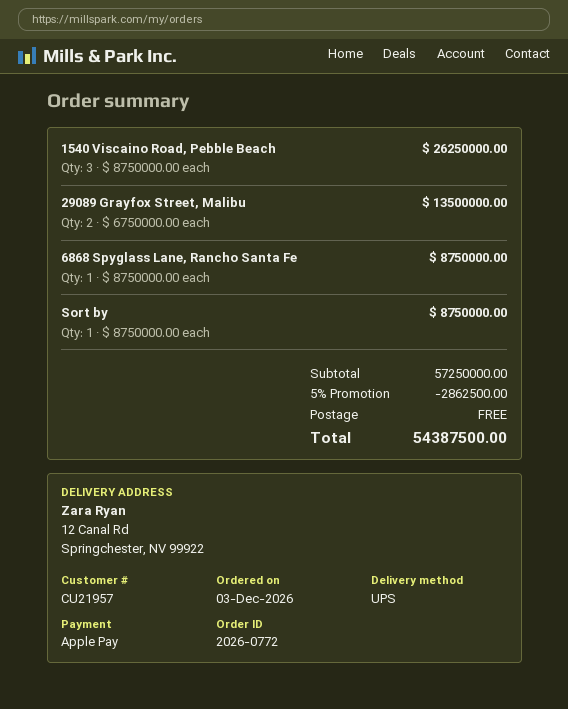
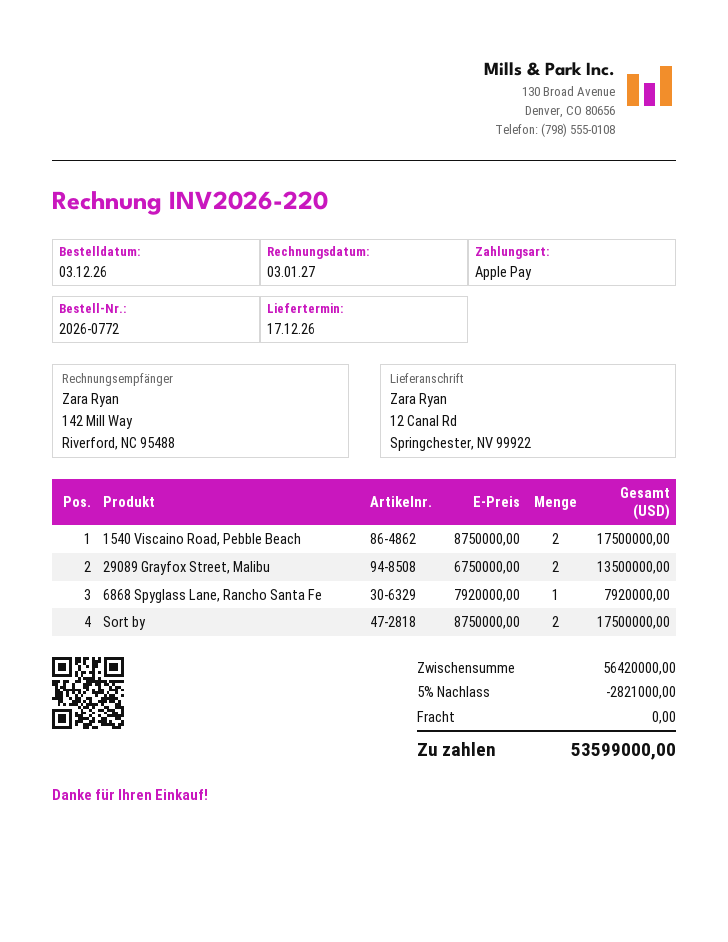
1540 Viscaino Road, Pebble Beach: 3 x 8750000.00 = 26250000.00 -> 2 x 8750000.00 = 17500000.00
6868 Spyglass Lane, Rancho Santa Fe: 1 x 8750000.00 = 8750000.00 -> 1 x 7920000.00 = 7920000.00
Sort by: 1 x 8750000.00 = 8750000.00 -> 2 x 8750000.00 = 17500000.00
subtotal: 57250000.00 -> 56420000.00
discount: 5% = 2862500.00 -> 5% = 2821000.00
total: 54387500.00 -> 53599000.00

